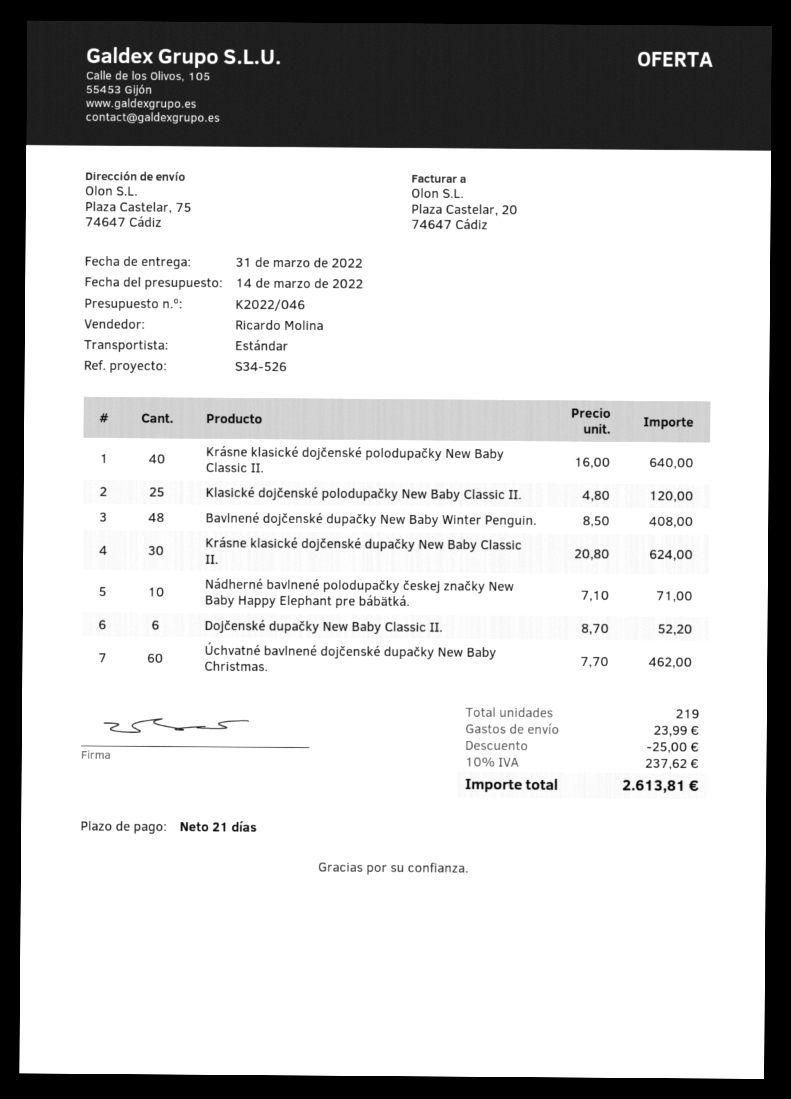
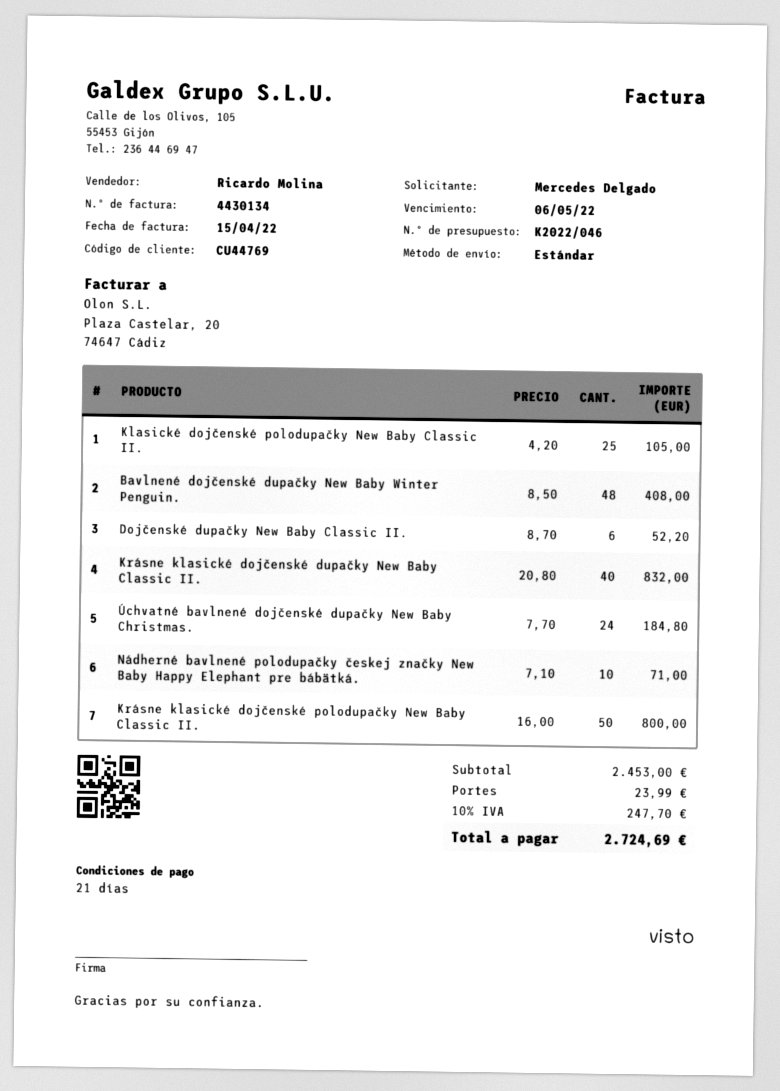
Krásne klasické dojčenské polodupačky New Baby Classic II.: 40 x 16.00 = 640.00 -> 50 x 16.00 = 800.00
Klasické dojčenské polodupačky New Baby Classic II.: 25 x 4.80 = 120.00 -> 25 x 4.20 = 105.00
Krásne klasické dojčenské dupačky New Baby Classic II.: 30 x 20.80 = 624.00 -> 40 x 20.80 = 832.00
Úchvatné bavlnené dojčenské dupačky New Baby Christmas.: 60 x 7.70 = 462.00 -> 24 x 7.70 = 184.80
discount: 25.00 -> none
tax: 10% = 237.62 -> 10% = 247.70
total: 2613.81 -> 2724.69

